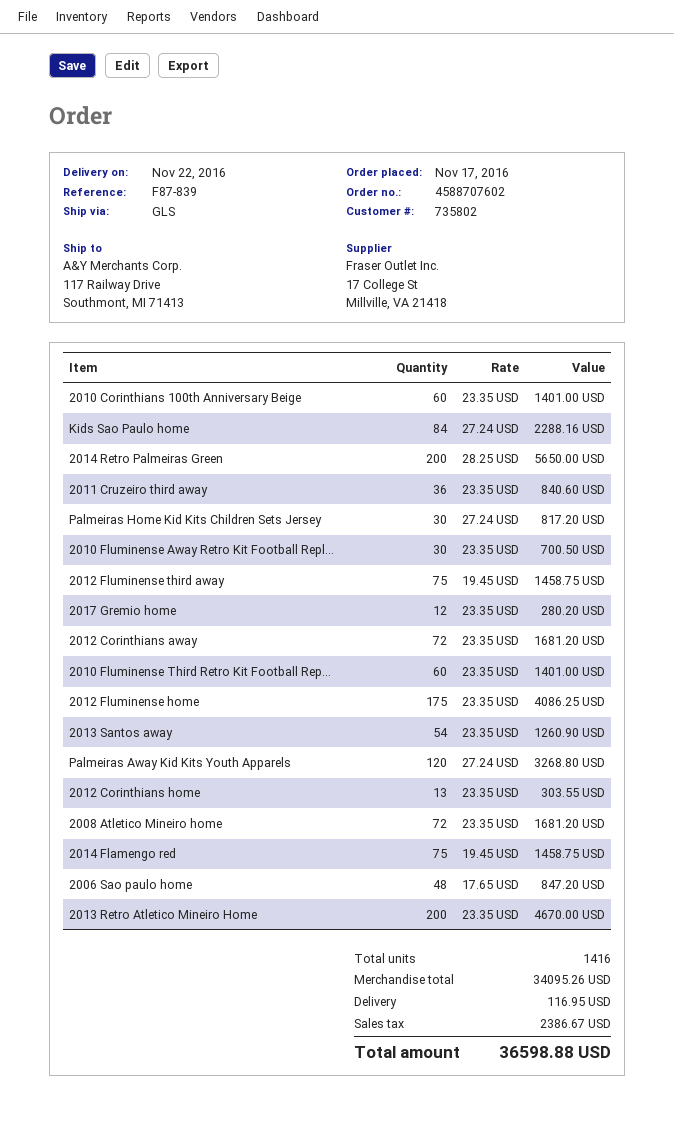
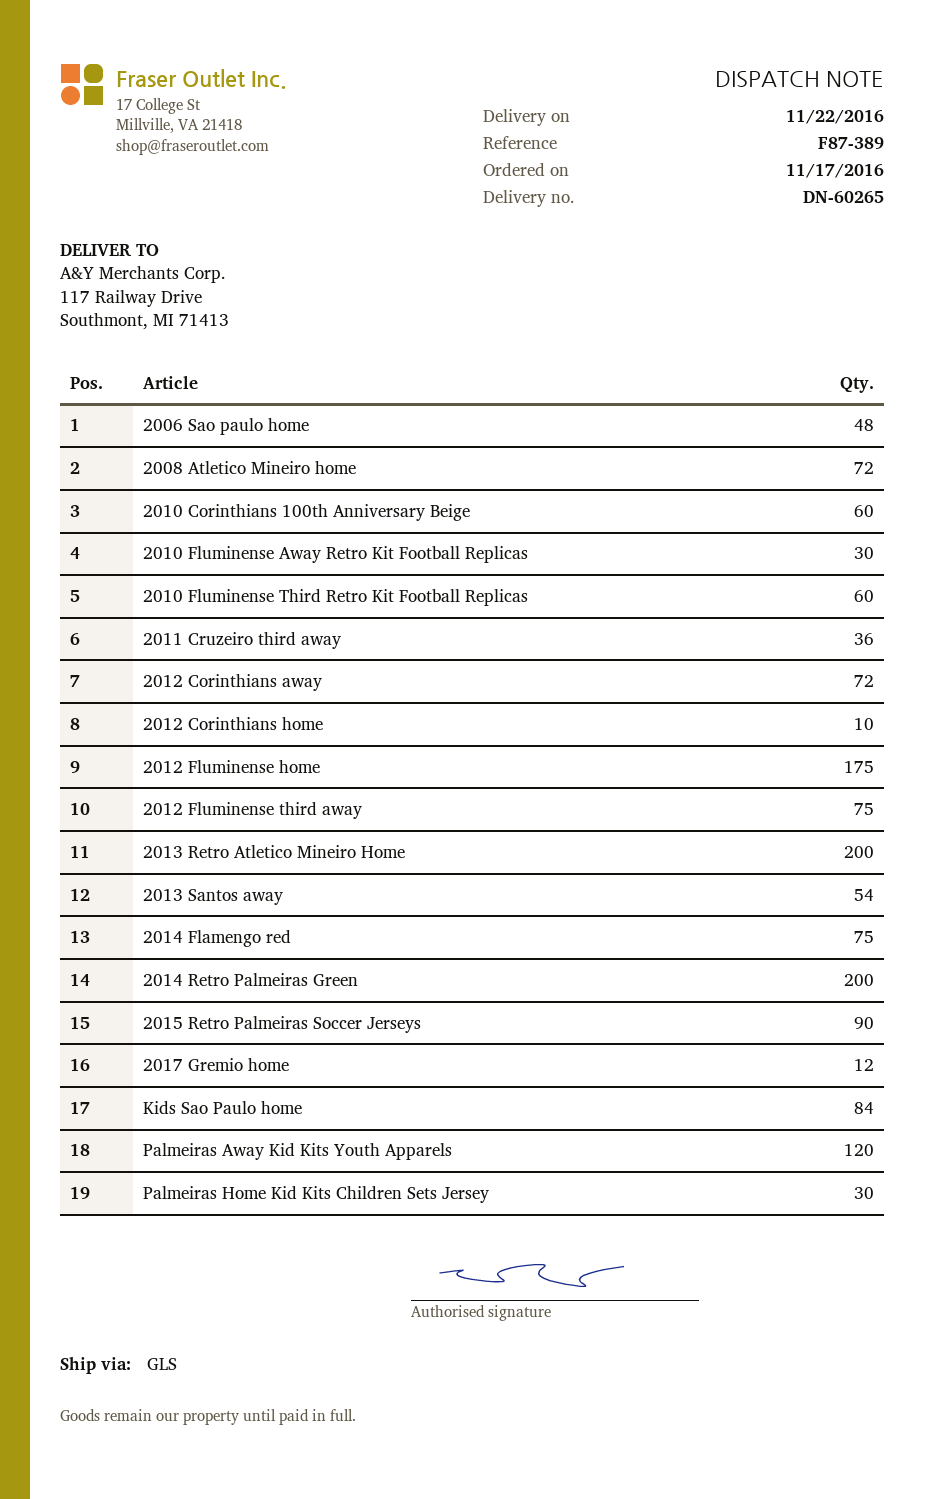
reference: F87-839 -> F87-389
2012 Corinthians home: 13 -> 10
2015 Retro Palmeiras Soccer Jerseys: none -> 90

